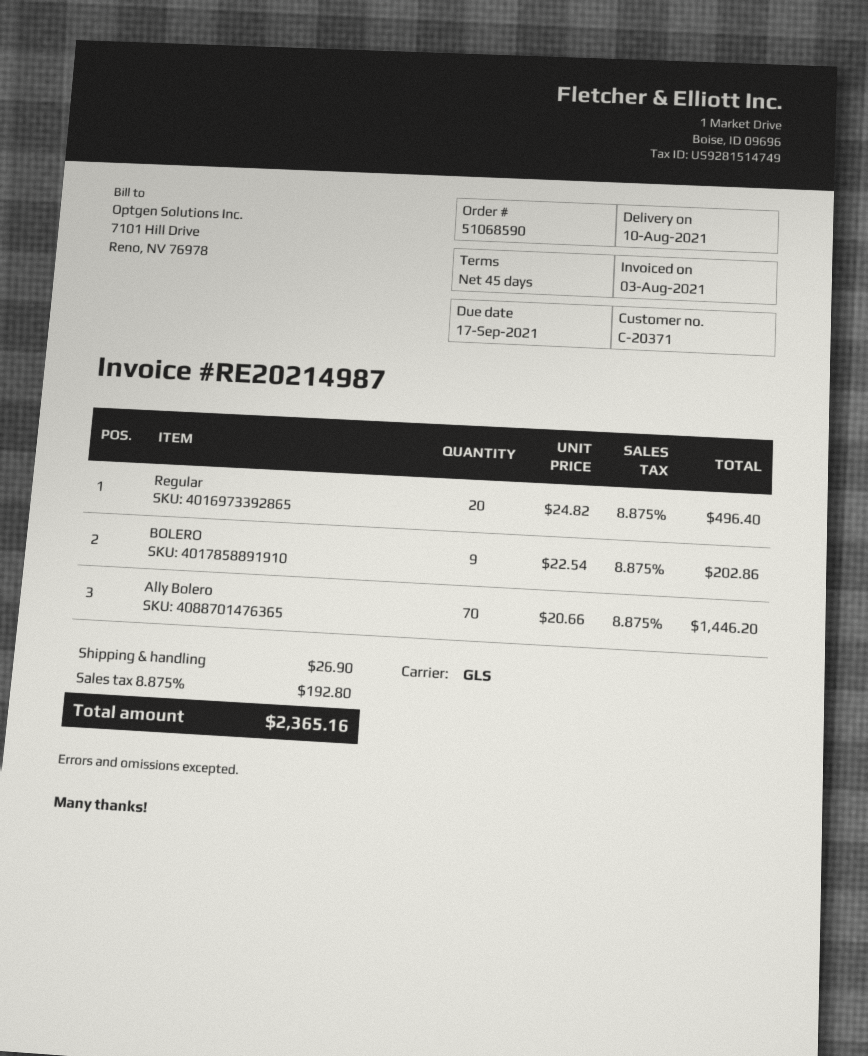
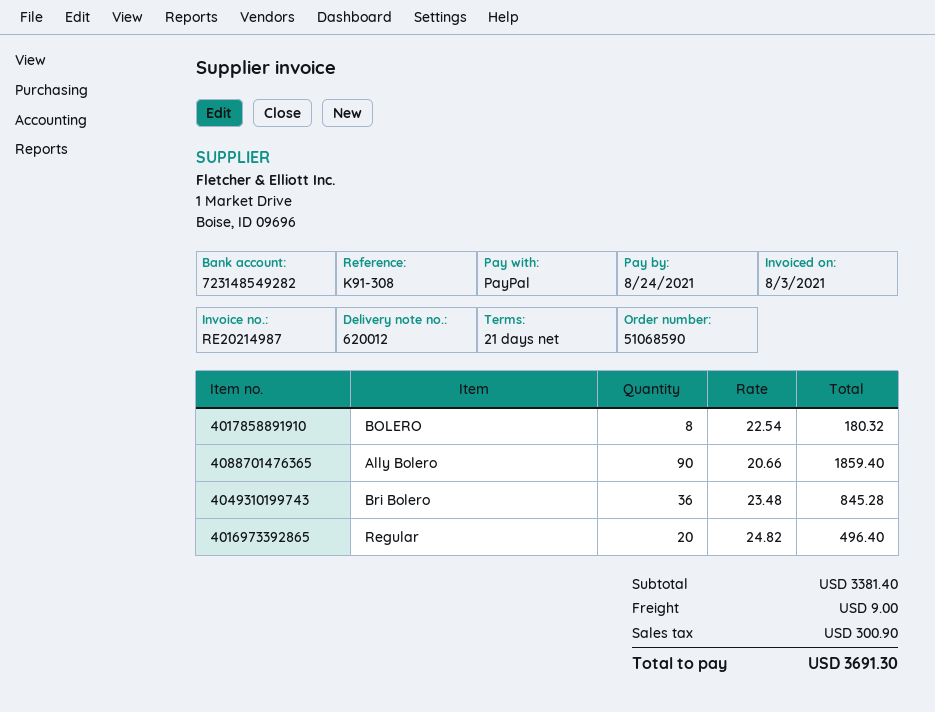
payment terms: 45 days -> 21 days
due date: 2021-09-17 -> 2021-08-24
BOLERO: 9 x 22.54 = 202.86 -> 8 x 22.54 = 180.32
Ally Bolero: 70 x 20.66 = 1446.20 -> 90 x 20.66 = 1859.40
Bri Bolero: none -> 36 x 23.48 = 845.28
shipping: 26.90 -> 9.00
tax: 192.80 -> 300.90
total: 2365.16 -> 3691.30

